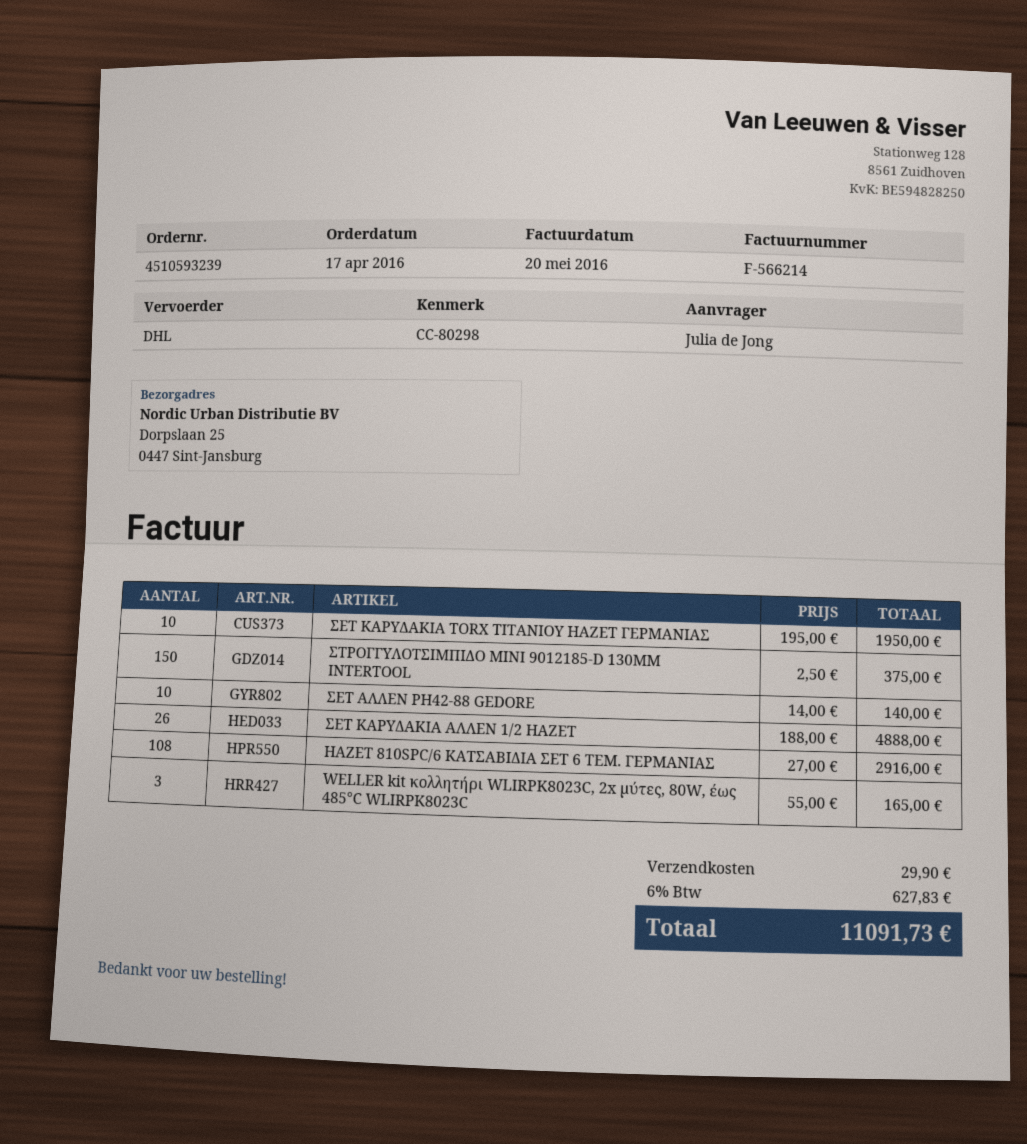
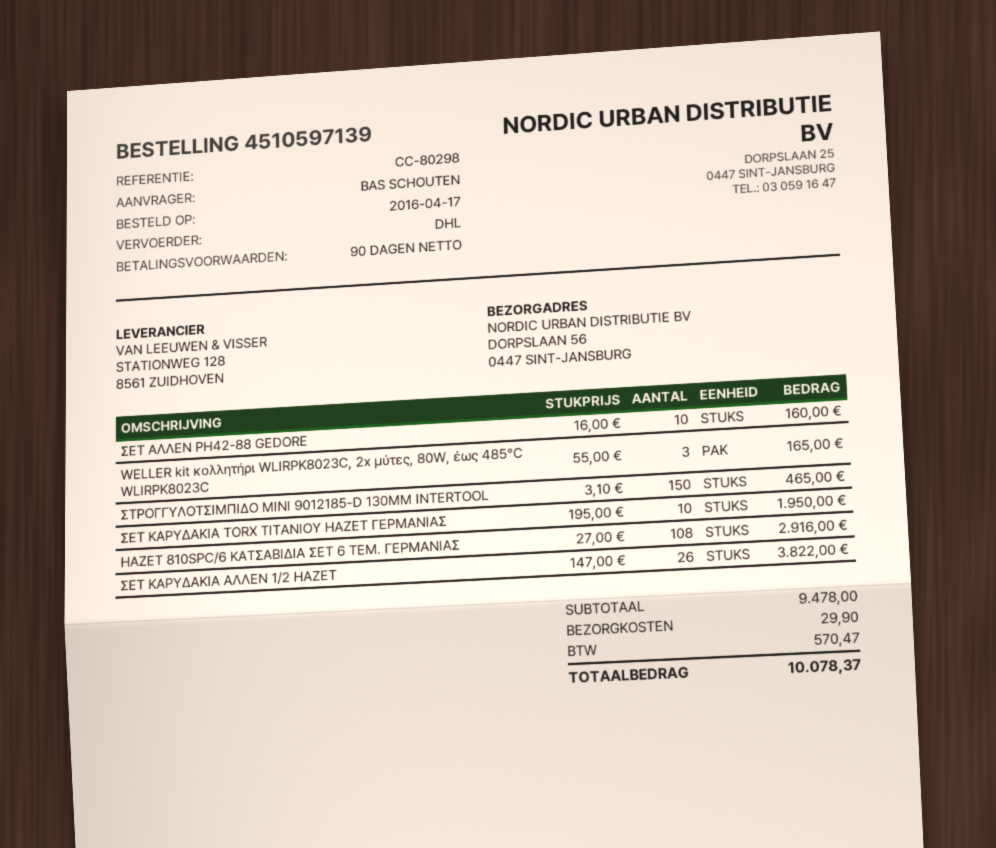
order number: 4510593239 -> 4510597139
ordered by: Julia de Jong -> BAS SCHOUTEN
ship to: Dorpslaan 25, 0447 Sint-Jansburg -> DORPSLAAN 56, 0447 SINT-JANSBURG
ΣΤΡΟΓΓΥΛΟΤΣΙΜΠΙΔΟ ΜΙΝΙ 9012185-D 130ΜΜ INTERTOOL: 150 x 2.50 = 375.00 -> 150 x 3.10 = 465.00
ΣΕΤ ΑΛΛΕΝ PH42-88 GEDORE: 10 x 14.00 = 140.00 -> 10 x 16.00 = 160.00
ΣΕΤ ΚΑΡΥΔΑΚΙΑ ΑΛΛΕΝ 1/2 HAZET: 26 x 188.00 = 4888.00 -> 26 x 147.00 = 3822.00
tax: 627.83 -> 570.47
total: 11091.73 -> 10078.37

